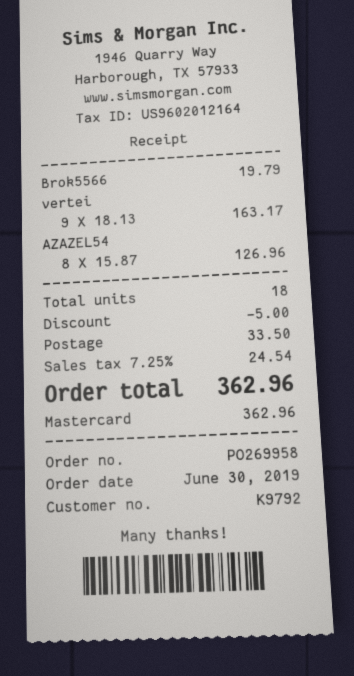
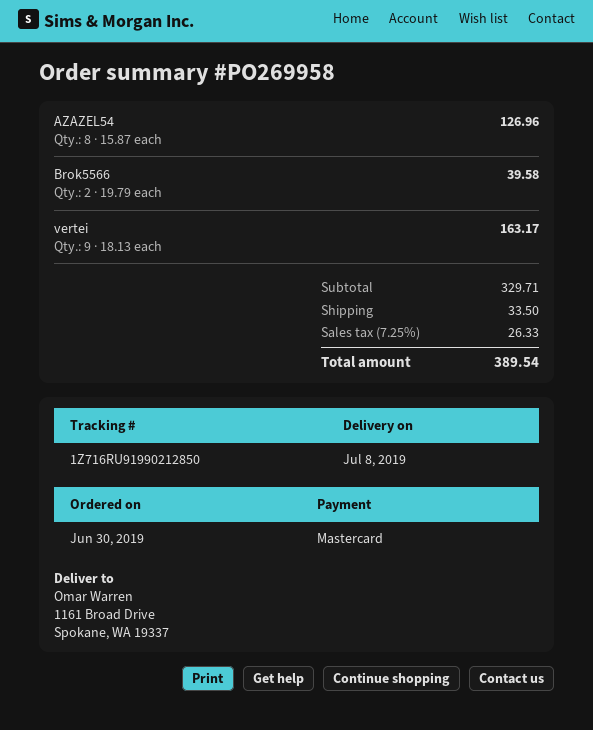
Brok5566: 1 x 19.79 = 19.79 -> 2 x 19.79 = 39.58
discount: 5.00 -> none
tax: 7.25% = 24.54 -> 7.25% = 26.33
total: 362.96 -> 389.54

